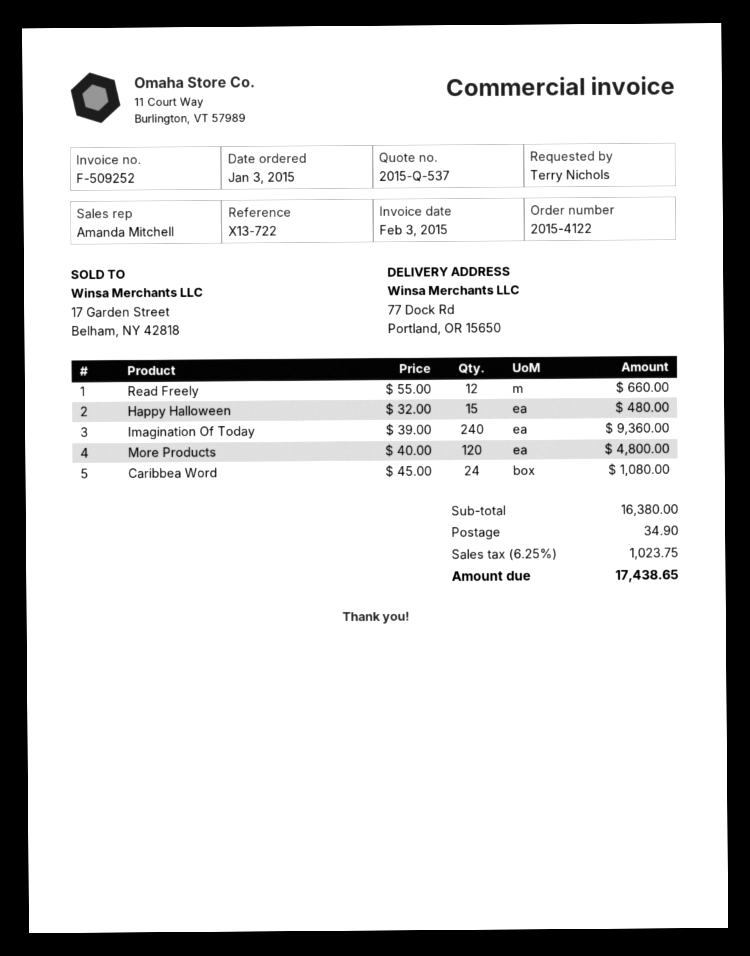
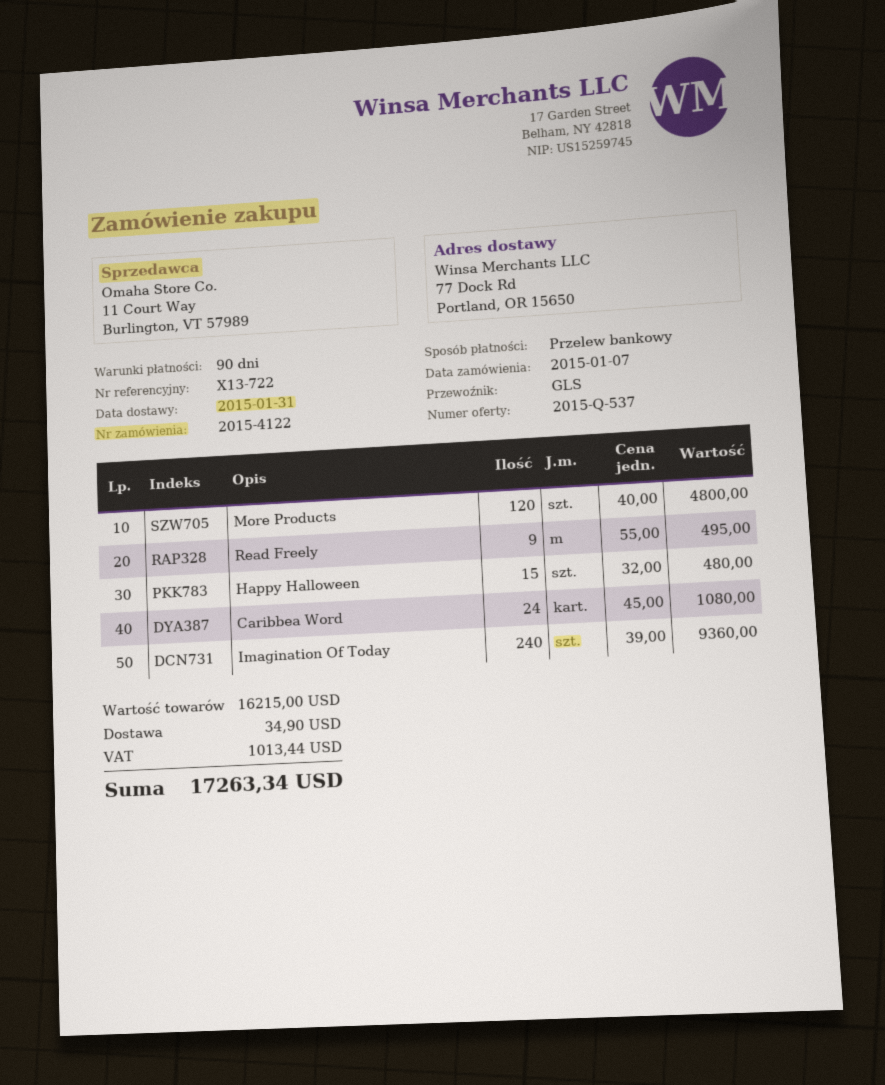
order date: 2015-01-03 -> 2015-01-07
Read Freely: 12 x 55.00 = 660.00 -> 9 x 55.00 = 495.00
subtotal: 16380.00 -> 16215.00
tax: 1023.75 -> 1013.44
total: 17438.65 -> 17263.34

